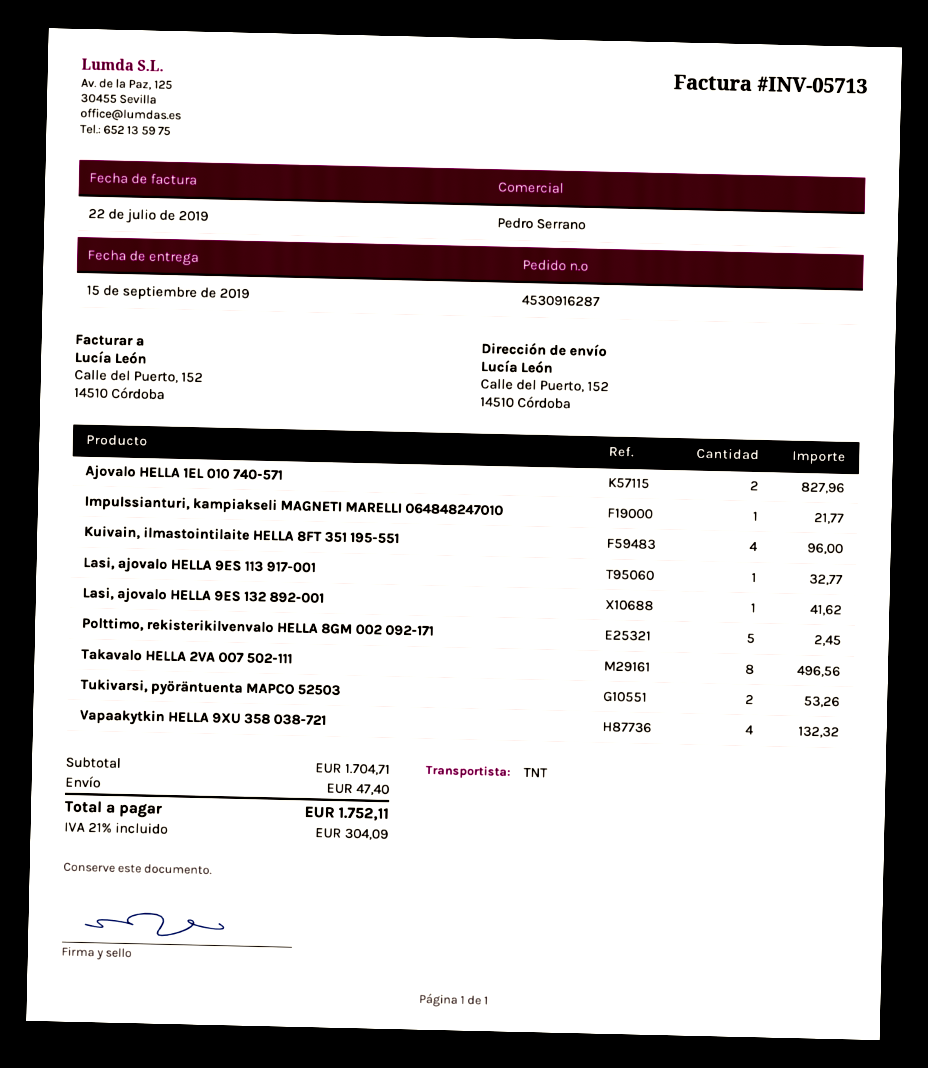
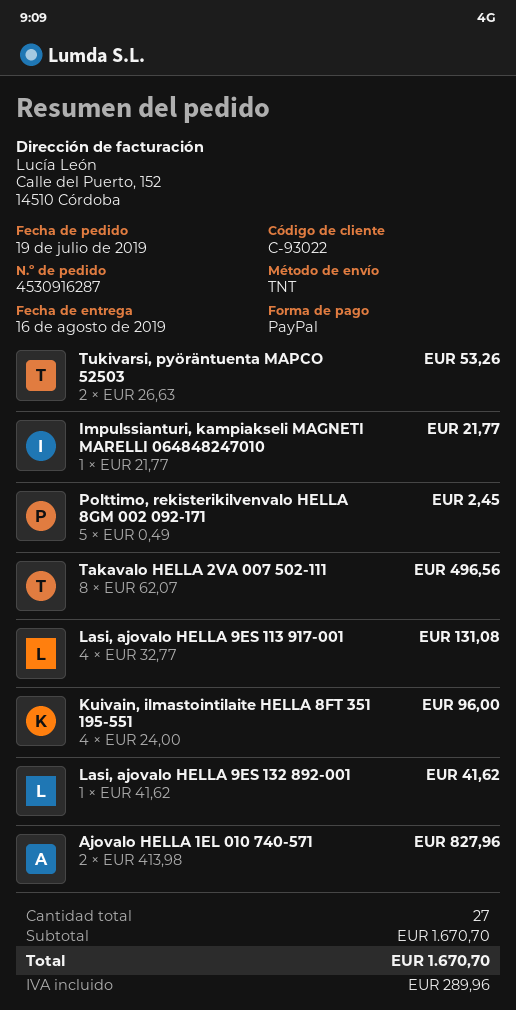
delivery date: 2019-09-15 -> 2019-08-16
Lasi, ajovalo HELLA 9ES 113 917-001: 1 for 32.77 -> 4 for 131.08
Vapaakytkin HELLA 9XU 358 038-721: 4 for 132.32 -> none
subtotal: 1704.71 -> 1670.70
shipping: 47.40 -> none
tax: 304.09 -> 289.96
total: 1752.11 -> 1670.70

